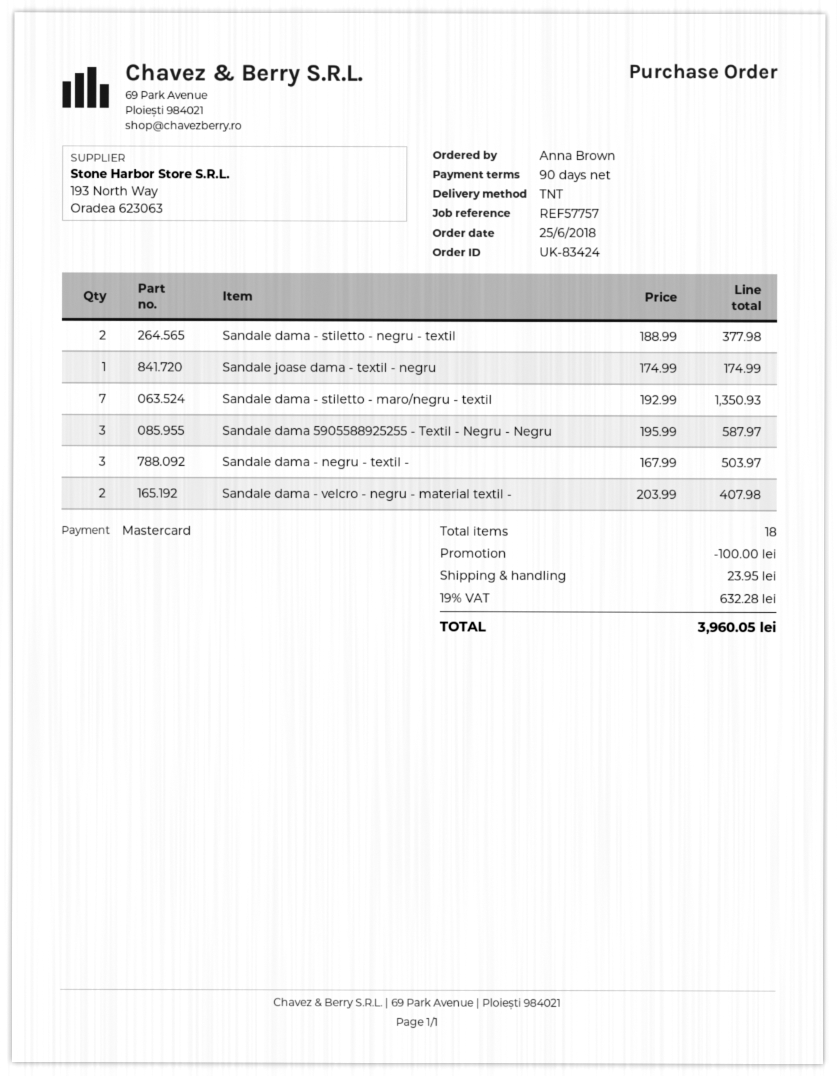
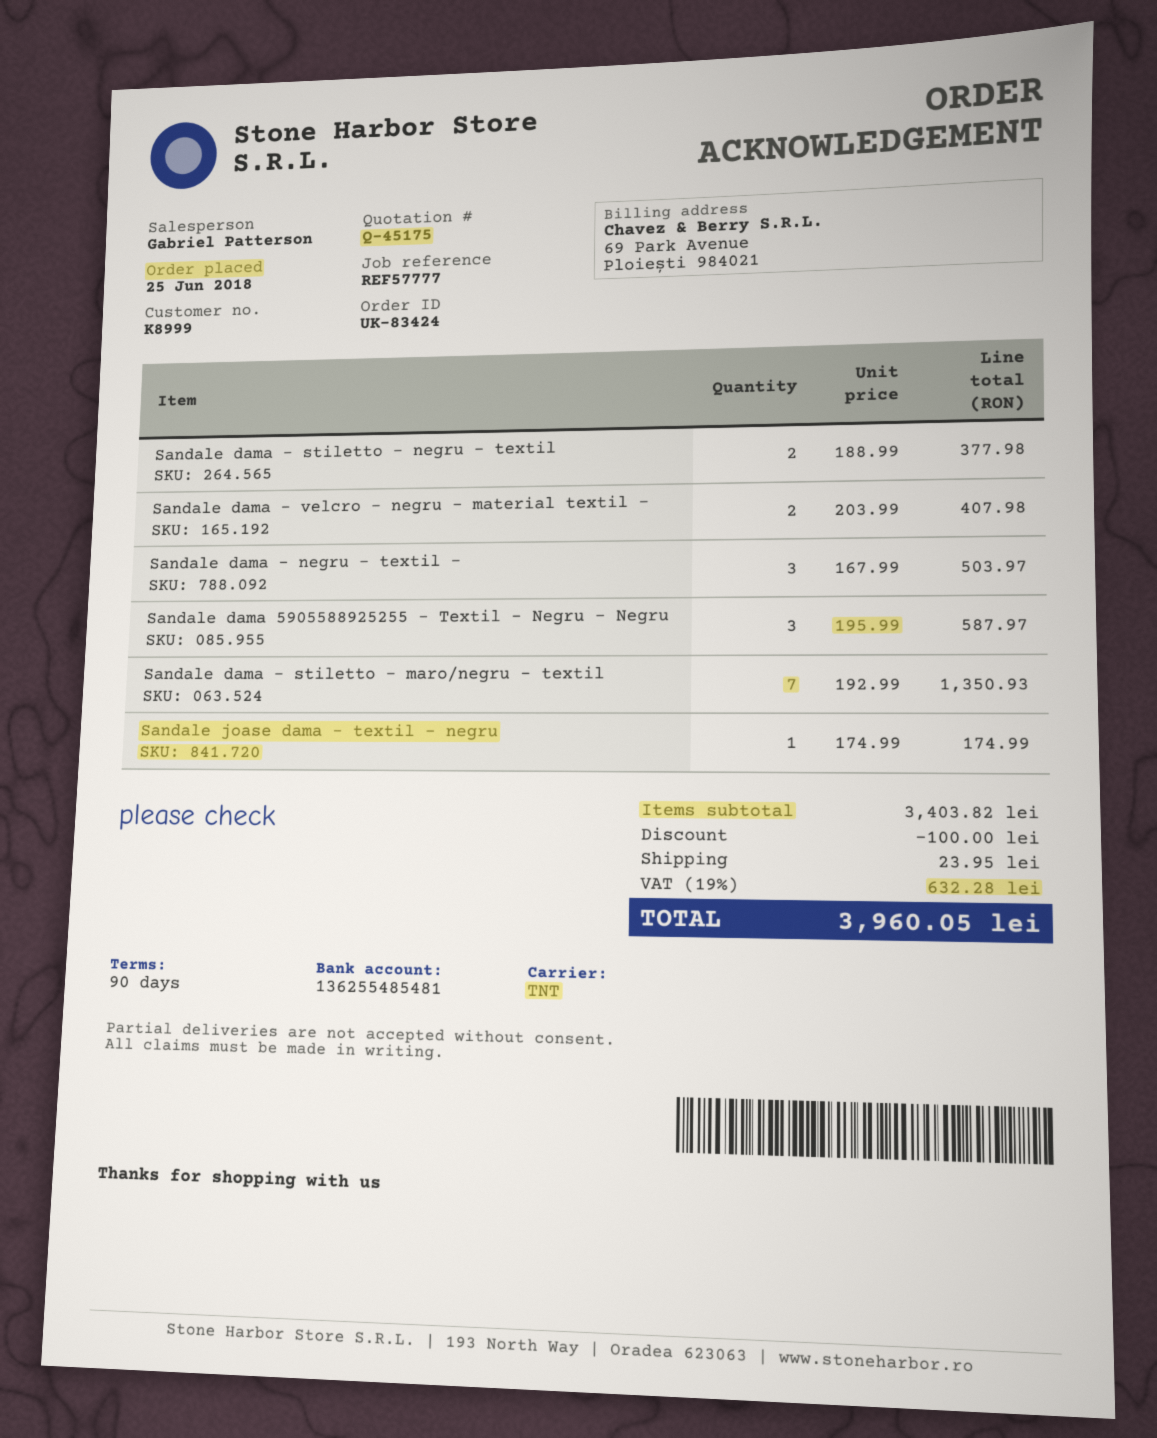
reference: REF57757 -> REF57777

